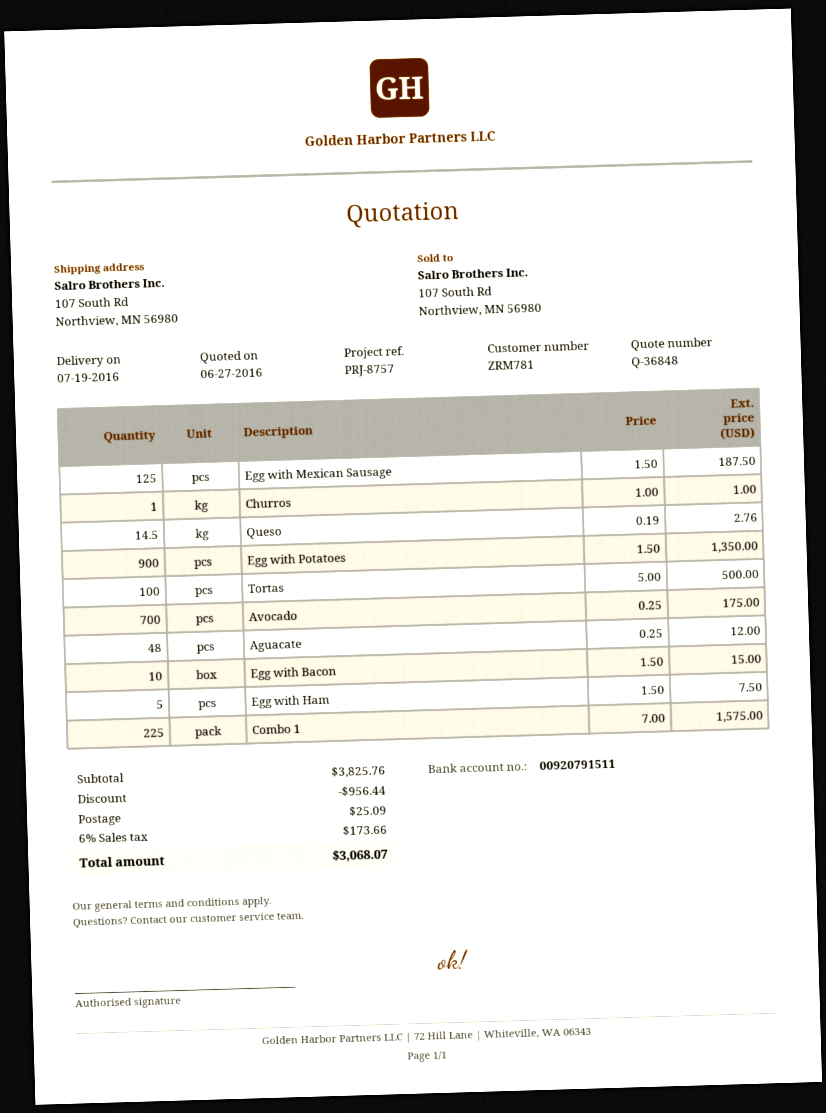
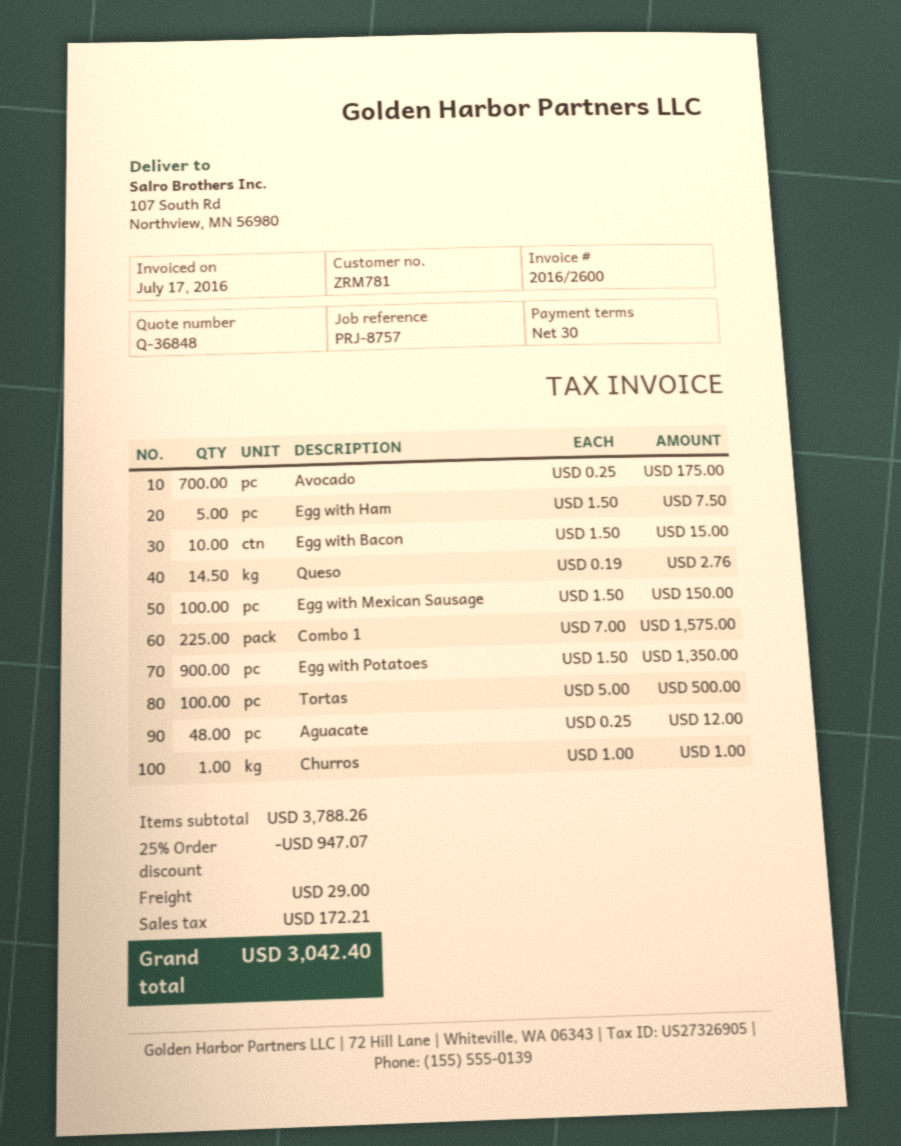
Egg with Mexican Sausage: 125 x 1.50 = 187.50 -> 100 x 1.50 = 150.00
subtotal: 3825.76 -> 3788.26
discount: 956.44 -> 947.07
shipping: 25.09 -> 29.00
tax: 173.66 -> 172.21
total: 3068.07 -> 3042.40

